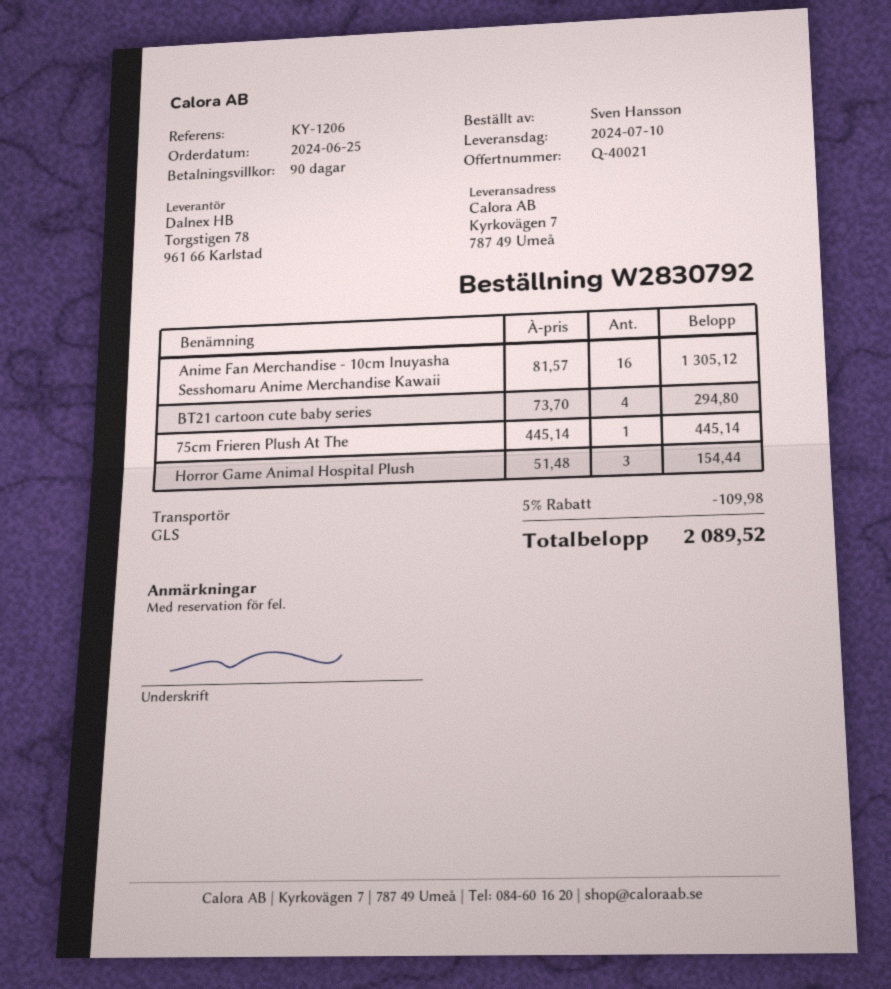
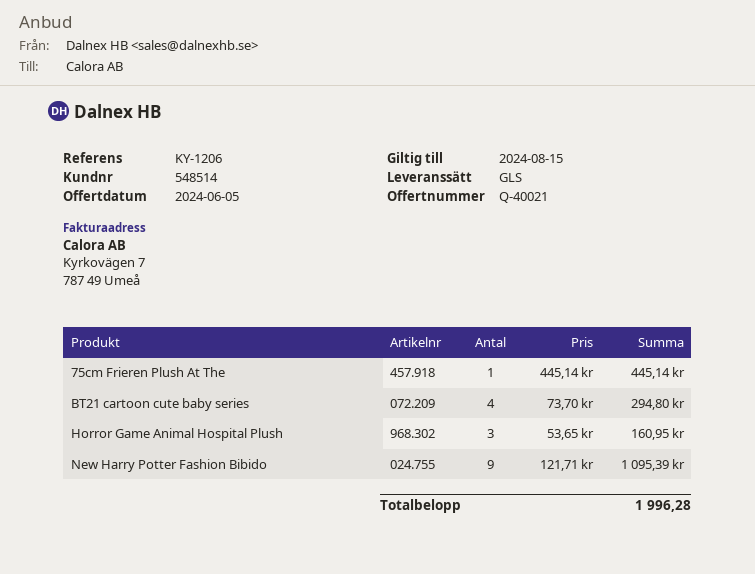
Anime Fan Merchandise - 10cm Inuyasha Sesshomaru Anime Merchandise Kawaii: 16 x 81.57 = 1305.12 -> none
Horror Game Animal Hospital Plush: 3 x 51.48 = 154.44 -> 3 x 53.65 = 160.95
New Harry Potter Fashion Bibido: none -> 9 x 121.71 = 1095.39
discount: 5% = 109.98 -> none
total: 2089.52 -> 1996.28

